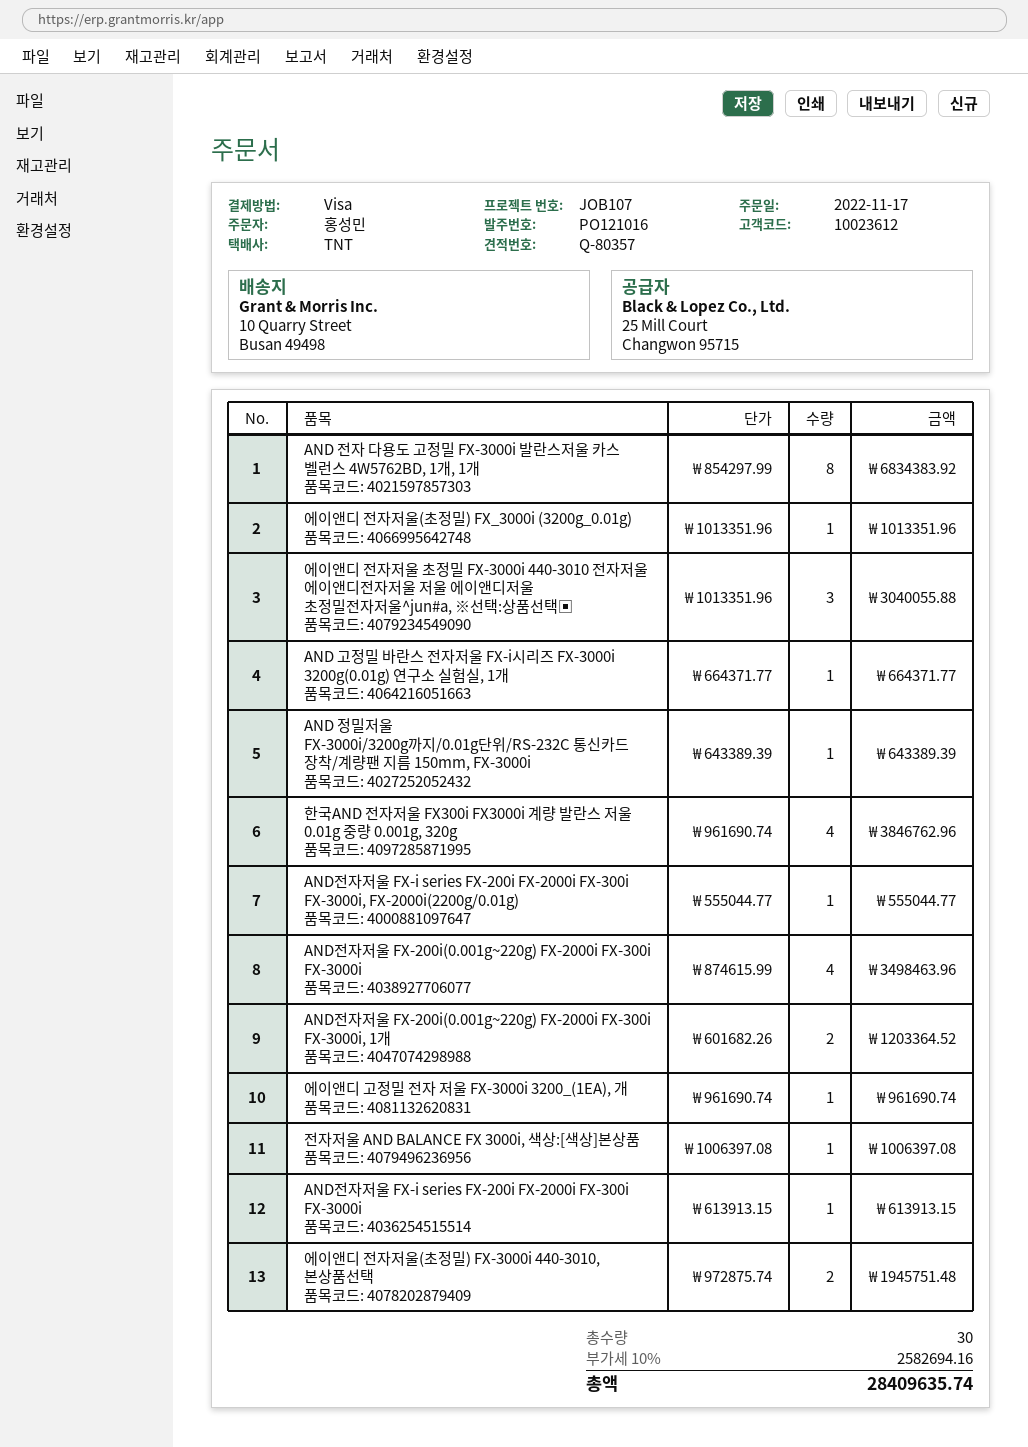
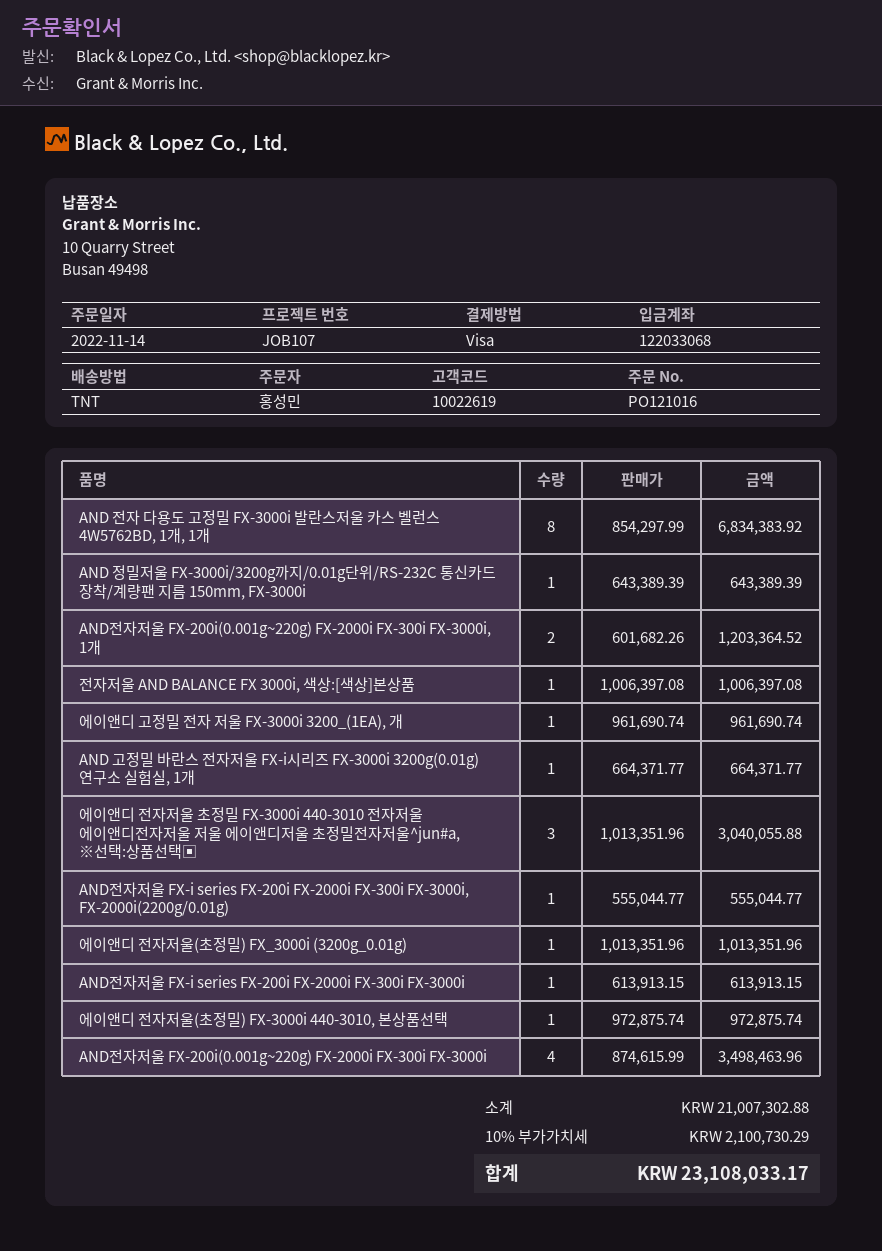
order date: 2022-11-17 -> 2022-11-14
customer number: 10023612 -> 10022619
한국AND 전자저울 FX300i FX3000i 계량 발란스 저울 0.01g 중량 0.001g, 320g: 4 x 961690.74 = 3846762.96 -> none
에이앤디 전자저울(초정밀) FX-3000i 440-3010, 본상품선택: 2 x 972875.74 = 1945751.48 -> 1 x 972875.74 = 972875.74
tax: 10% = 2582694.16 -> 10% = 2100730.29
total: 28409635.74 -> 23108033.17

